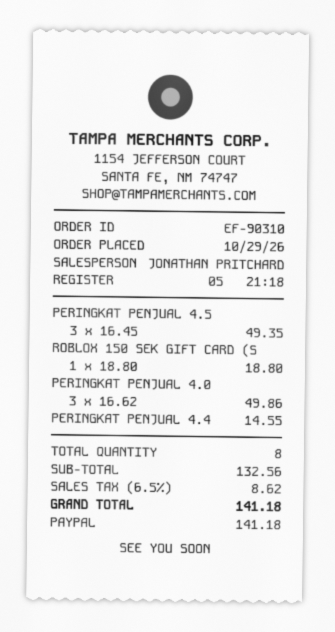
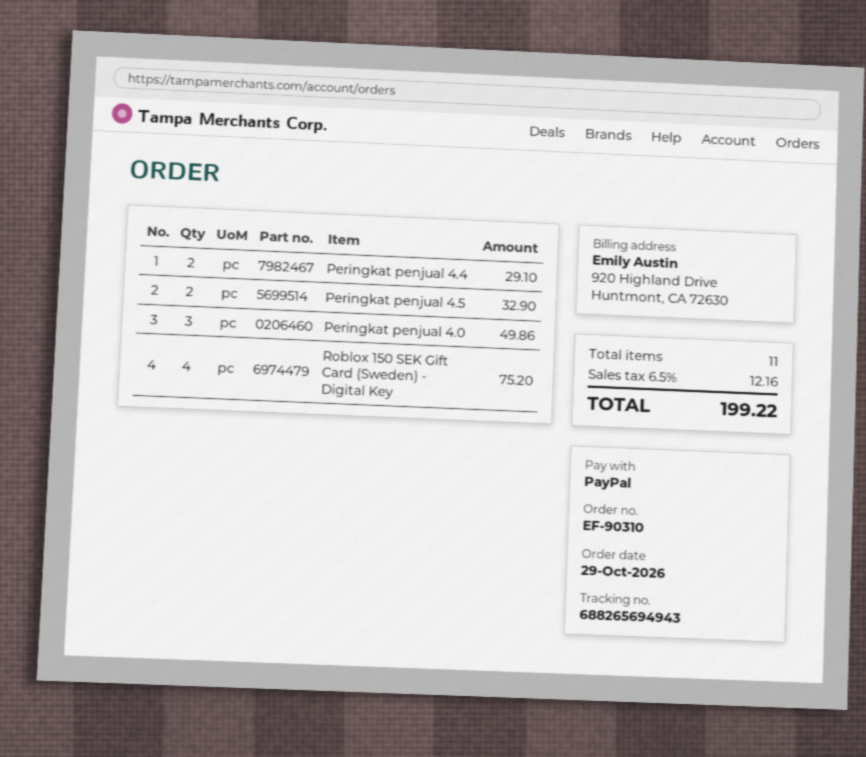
PERINGKAT PENJUAL 4.5: 3 for 49.35 -> 2 for 32.90
ROBLOX 150 SEK GIFT CARD (S: 1 for 18.80 -> 4 for 75.20
PERINGKAT PENJUAL 4.4: 1 for 14.55 -> 2 for 29.10
total quantity: 8 -> 11
tax: 6.5% = 8.62 -> 6.5% = 12.16
total: 141.18 -> 199.22

